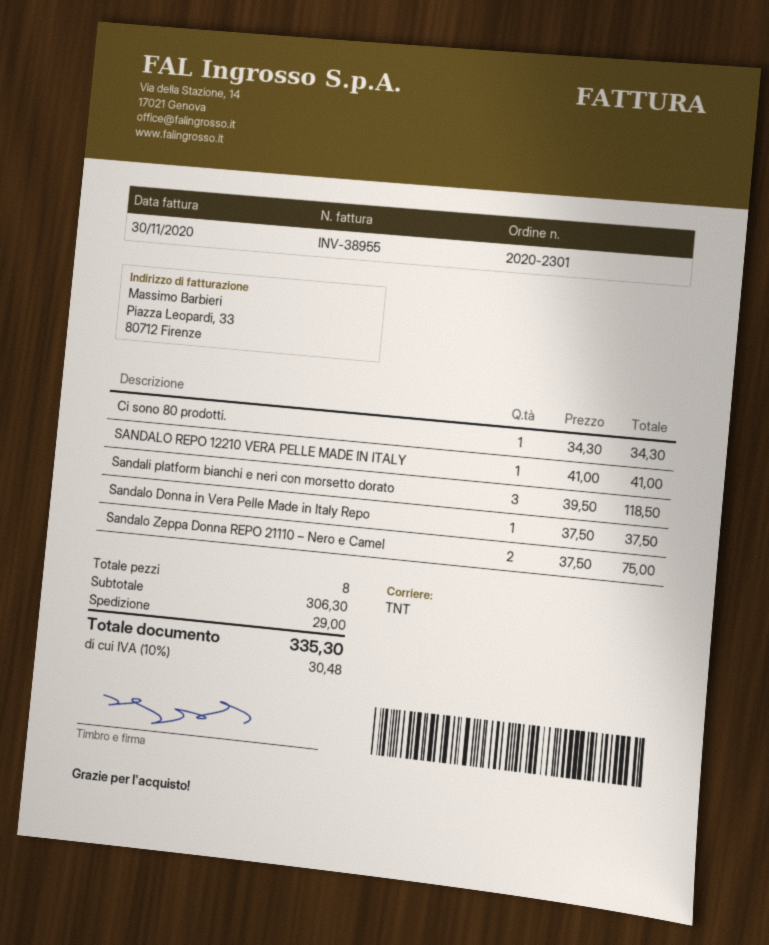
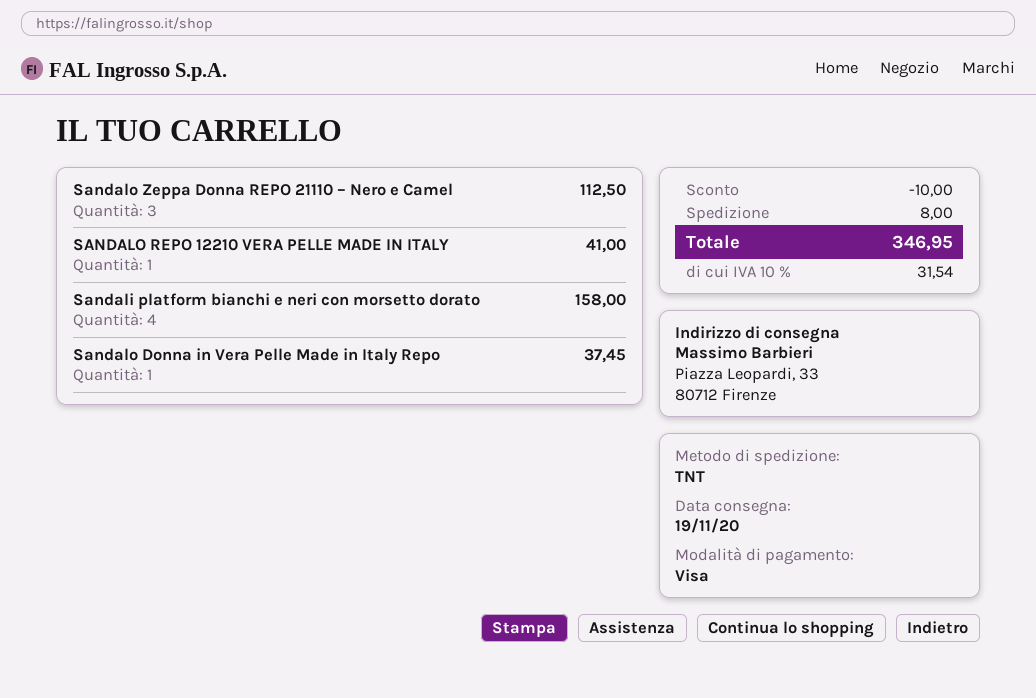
Ci sono 80 prodotti.: 1 for 34.30 -> none
Sandali platform bianchi e neri con morsetto dorato: 3 for 118.50 -> 4 for 158.00
Sandalo Donna in Vera Pelle Made in Italy Repo: 1 for 37.50 -> 1 for 37.45
Sandalo Zeppa Donna REPO 21110 – Nero e Camel: 2 for 75.00 -> 3 for 112.50
discount: none -> 10.00
shipping: 29.00 -> 8.00
tax: 10% = 30.48 -> 10% = 31.54
total: 335.30 -> 346.95

